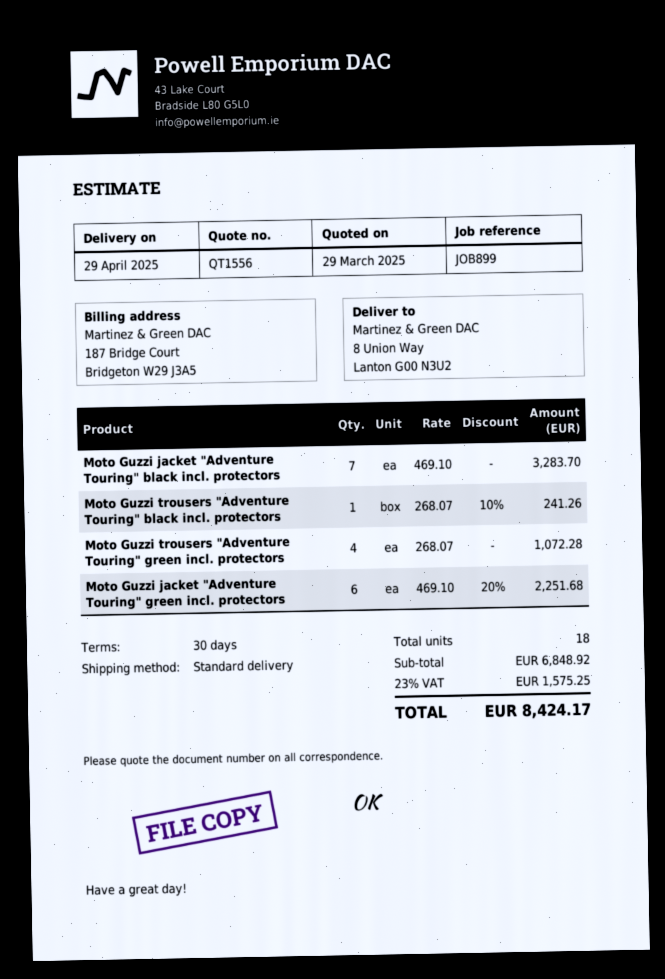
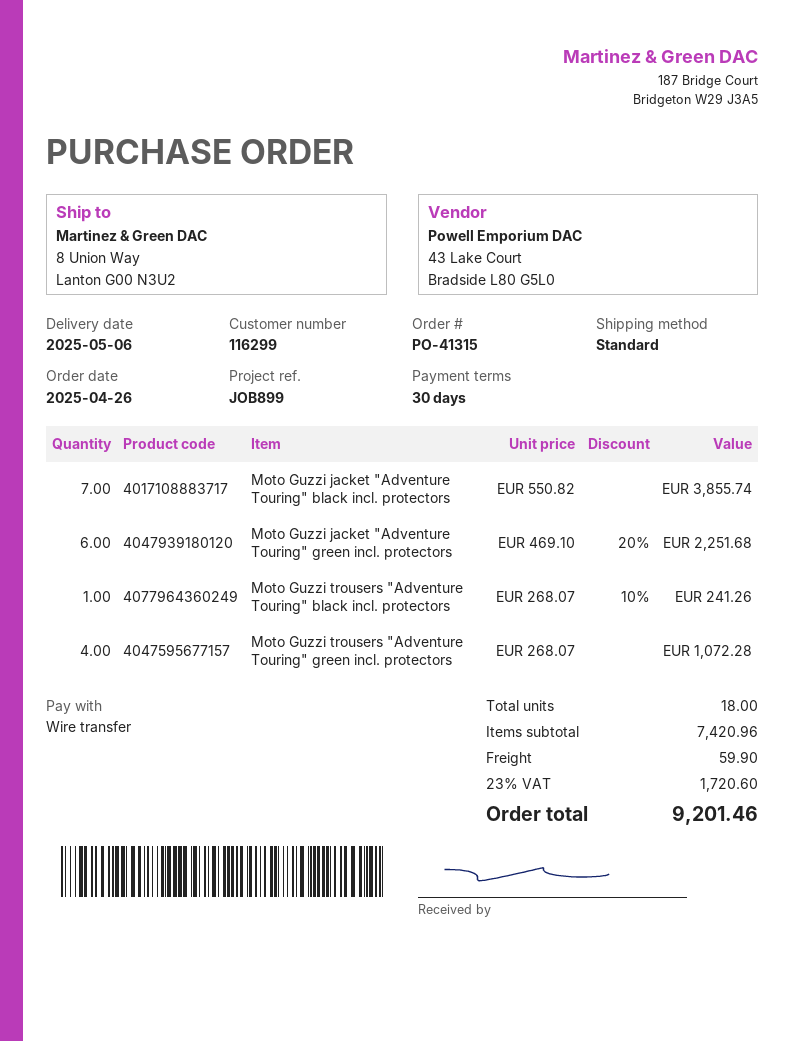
delivery date: 2025-04-29 -> 2025-05-06
Moto Guzzi jacket "Adventure Touring" black incl. protectors: 7 x 469.10 = 3283.70 -> 7 x 550.82 = 3855.74
subtotal: 6848.92 -> 7420.96
shipping: none -> 59.90
tax: 23% = 1575.25 -> 23% = 1720.60
total: 8424.17 -> 9201.46

